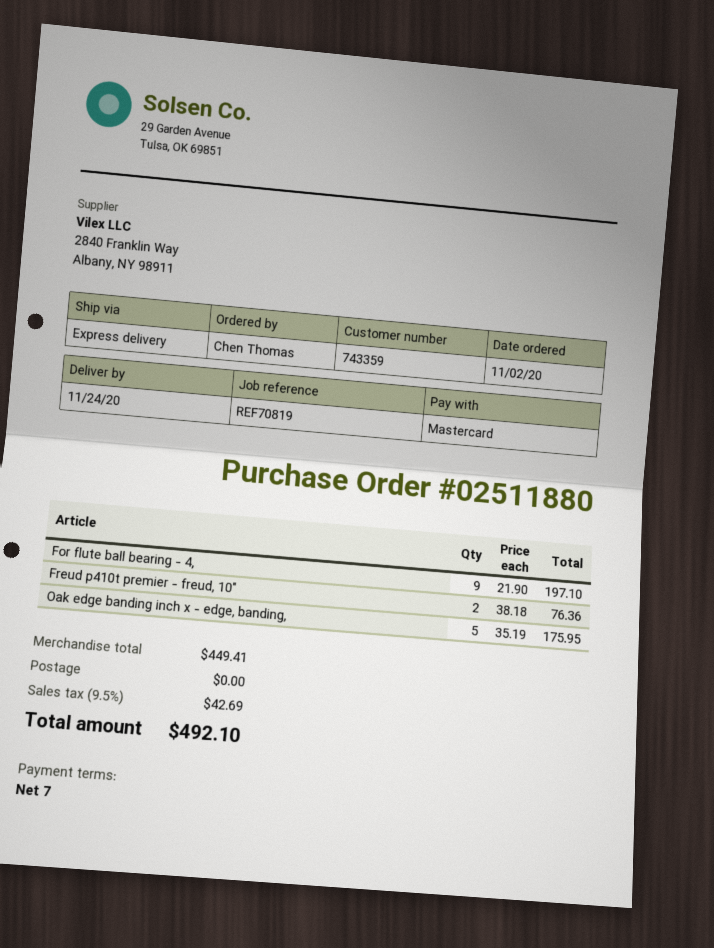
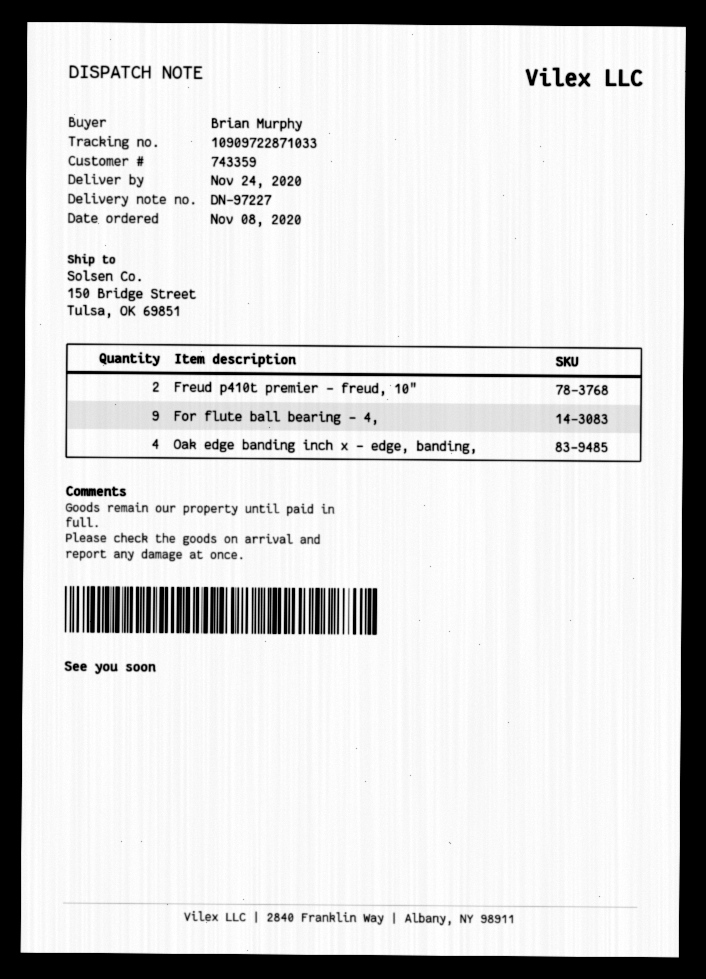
order date: 2020-11-02 -> 2020-11-08
ordered by: Chen Thomas -> Brian Murphy
Oak edge banding inch x - edge, banding,: 5 -> 4

